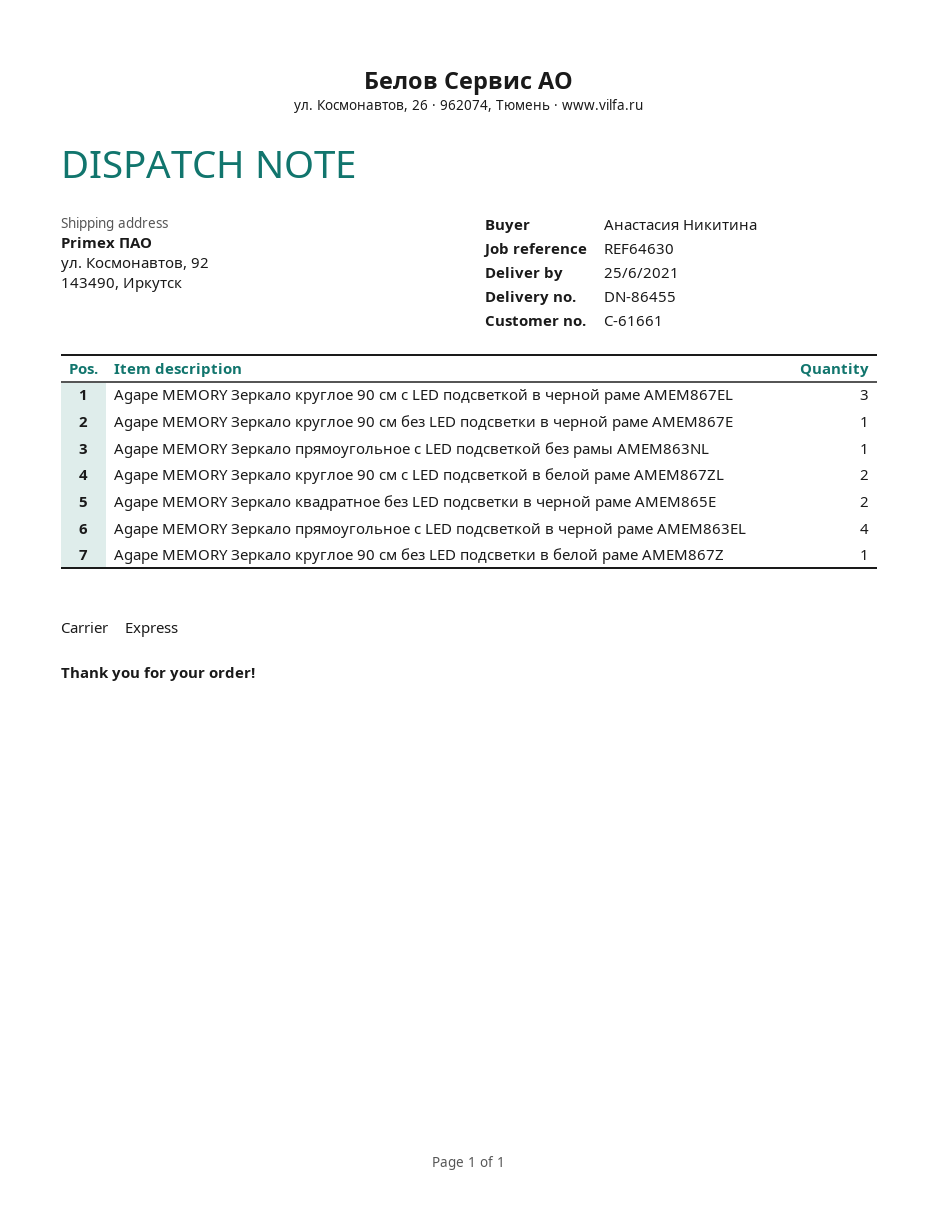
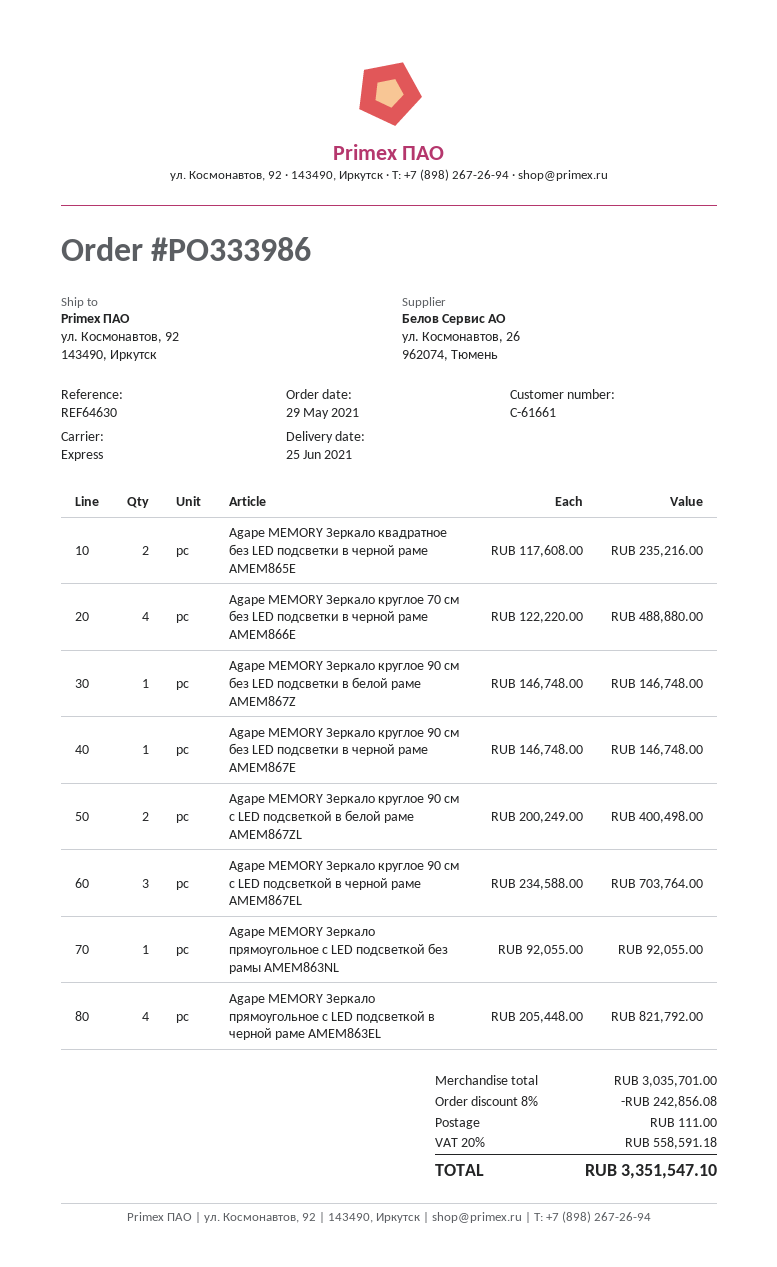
Agape MEMORY Зеркало круглое 70 см без LED подсветки в черной раме AMEM866E: none -> 4

